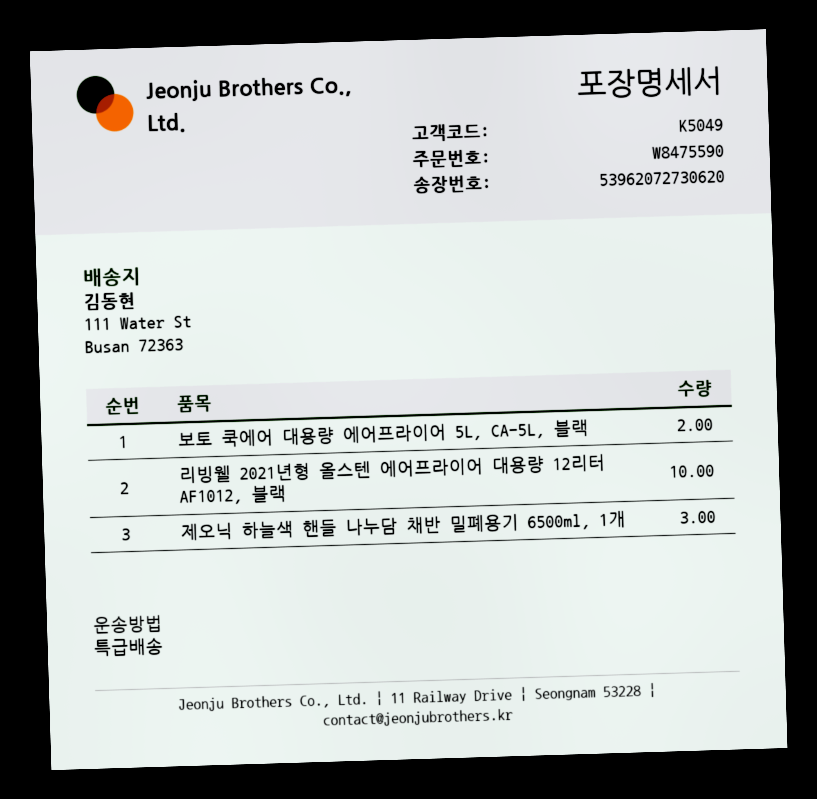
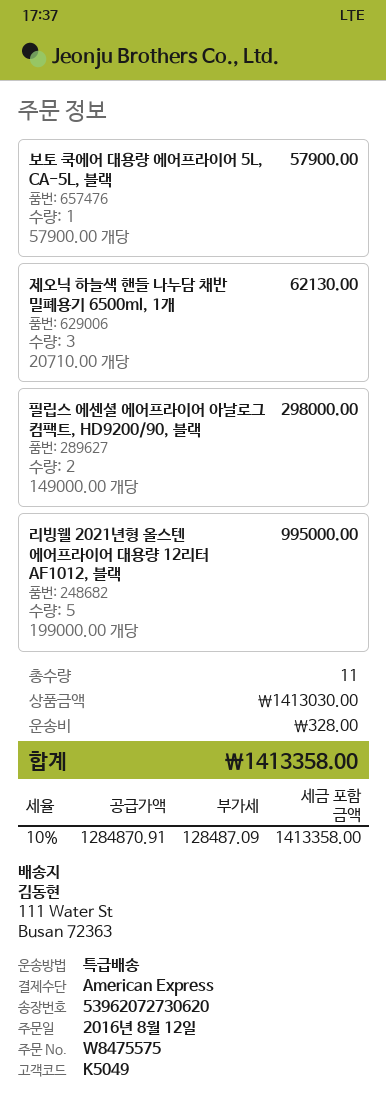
order number: W8475590 -> W8475575
보토 쿡에어 대용량 에어프라이어 5L, CA-5L, 블랙: 2 -> 1
리빙웰 2021년형 올스텐 에어프라이어 대용량 12리터 AF1012, 블랙: 10 -> 5
필립스 에센셜 에어프라이어 아날로그 컴팩트, HD9200/90, 블랙: none -> 2

